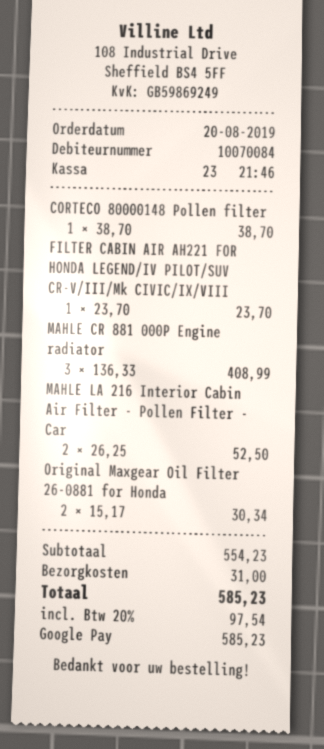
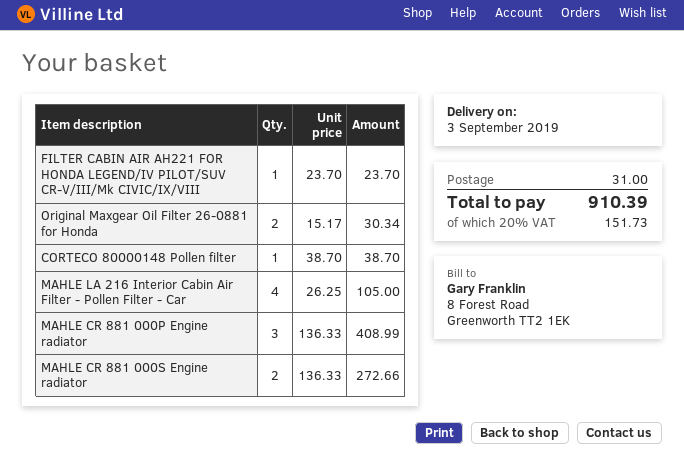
MAHLE LA 216 Interior Cabin Air Filter - Pollen Filter - Car: 2 x 26.25 = 52.50 -> 4 x 26.25 = 105.00
MAHLE CR 881 000S Engine radiator: none -> 2 x 136.33 = 272.66
tax: 20% = 97.54 -> 20% = 151.73
total: 585.23 -> 910.39

